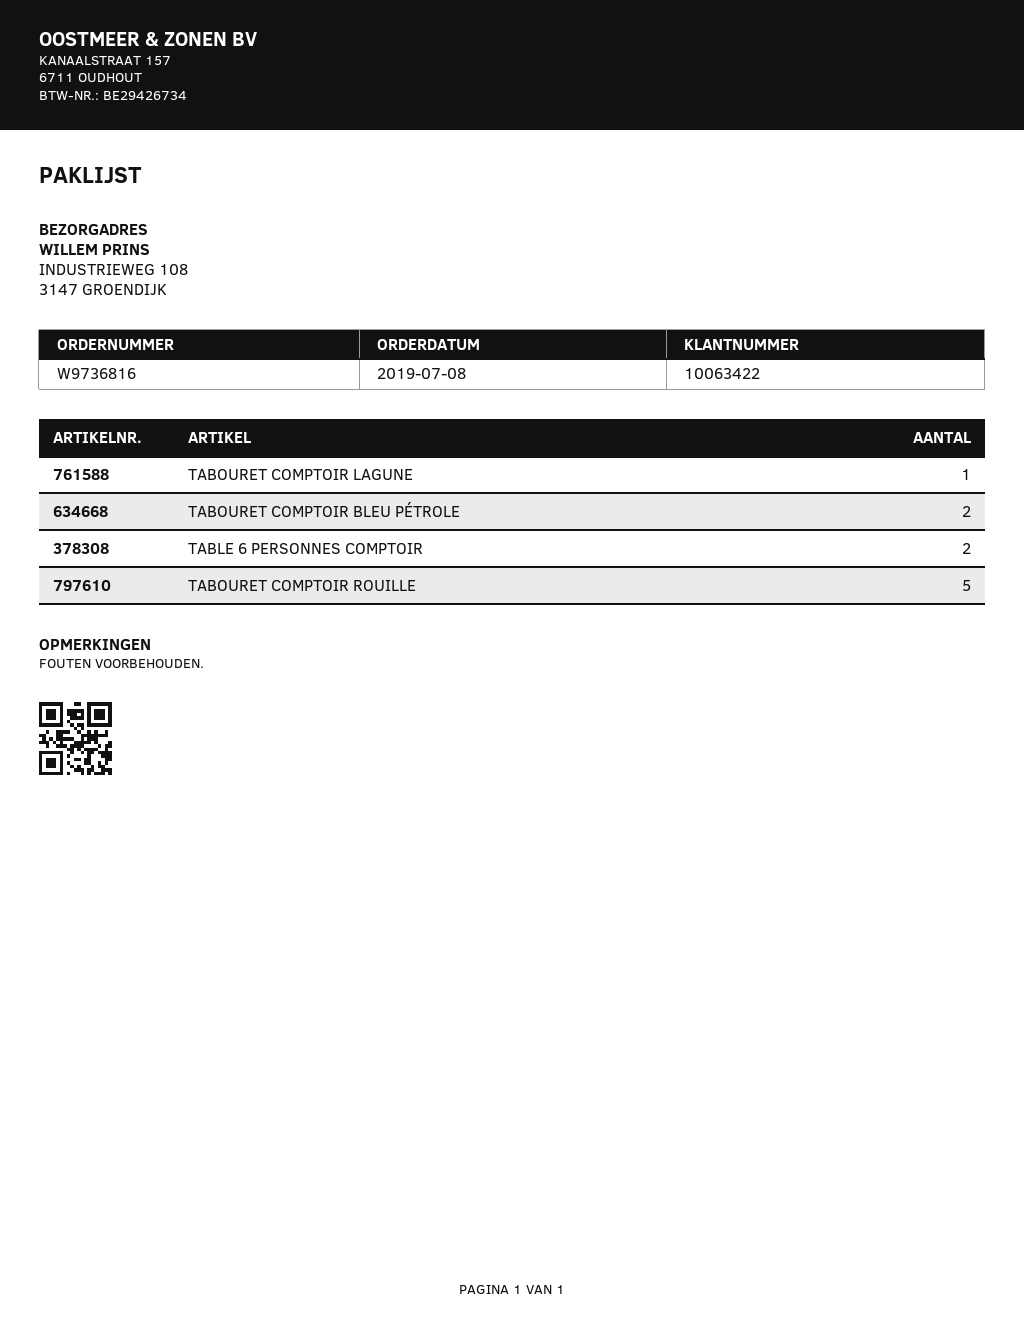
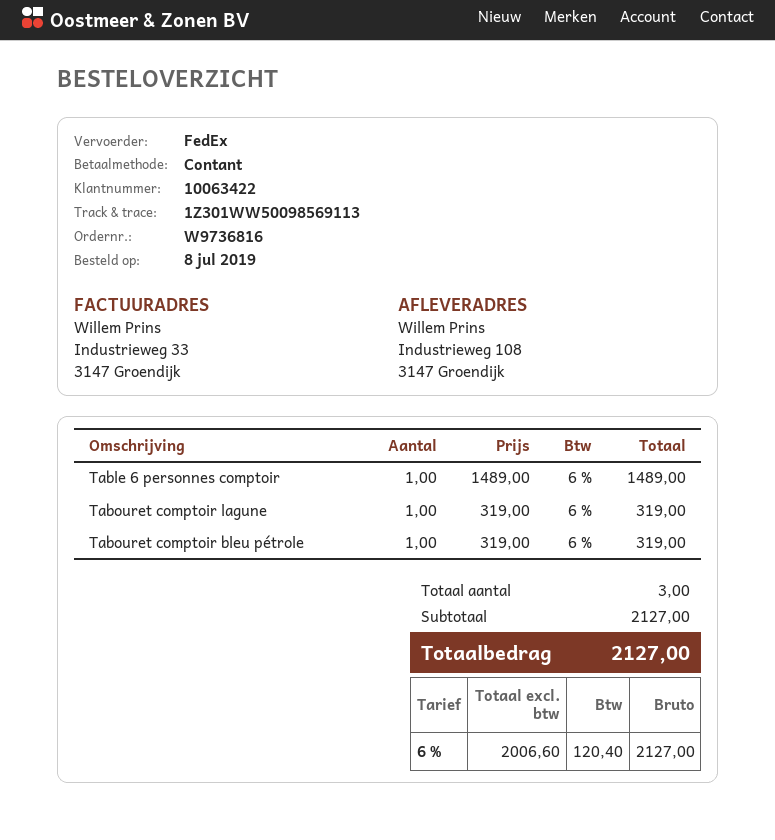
TABOURET COMPTOIR BLEU PÉTROLE: 2 -> 1
TABLE 6 PERSONNES COMPTOIR: 2 -> 1
TABOURET COMPTOIR ROUILLE: 5 -> none

